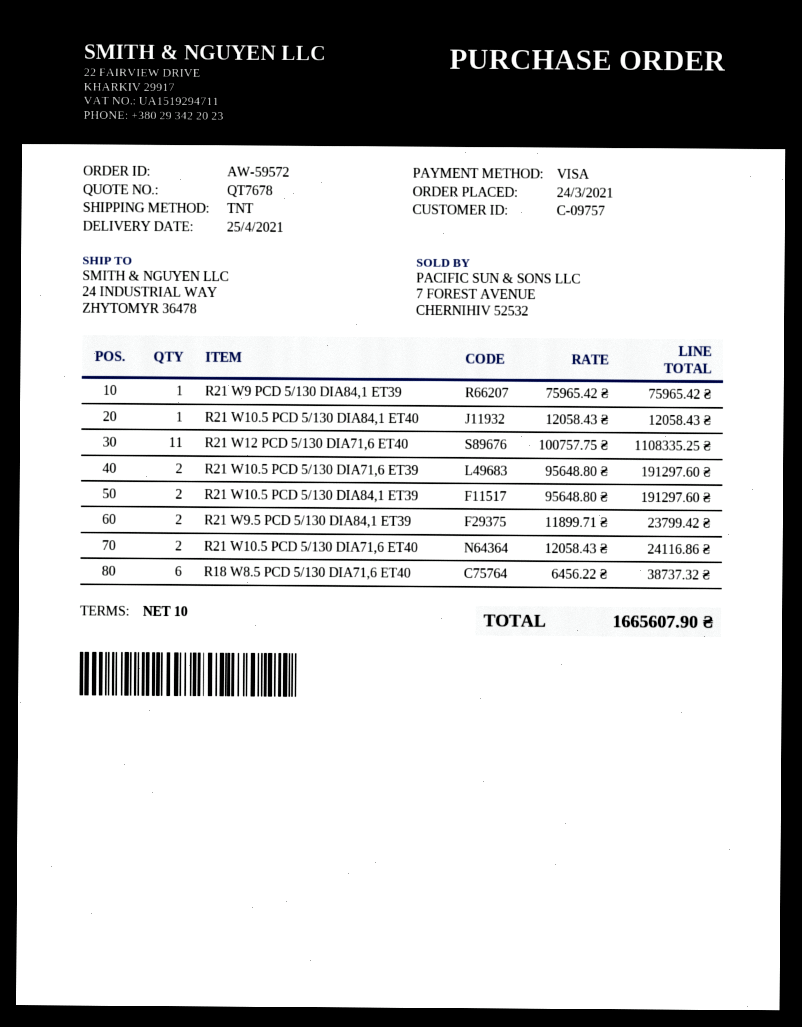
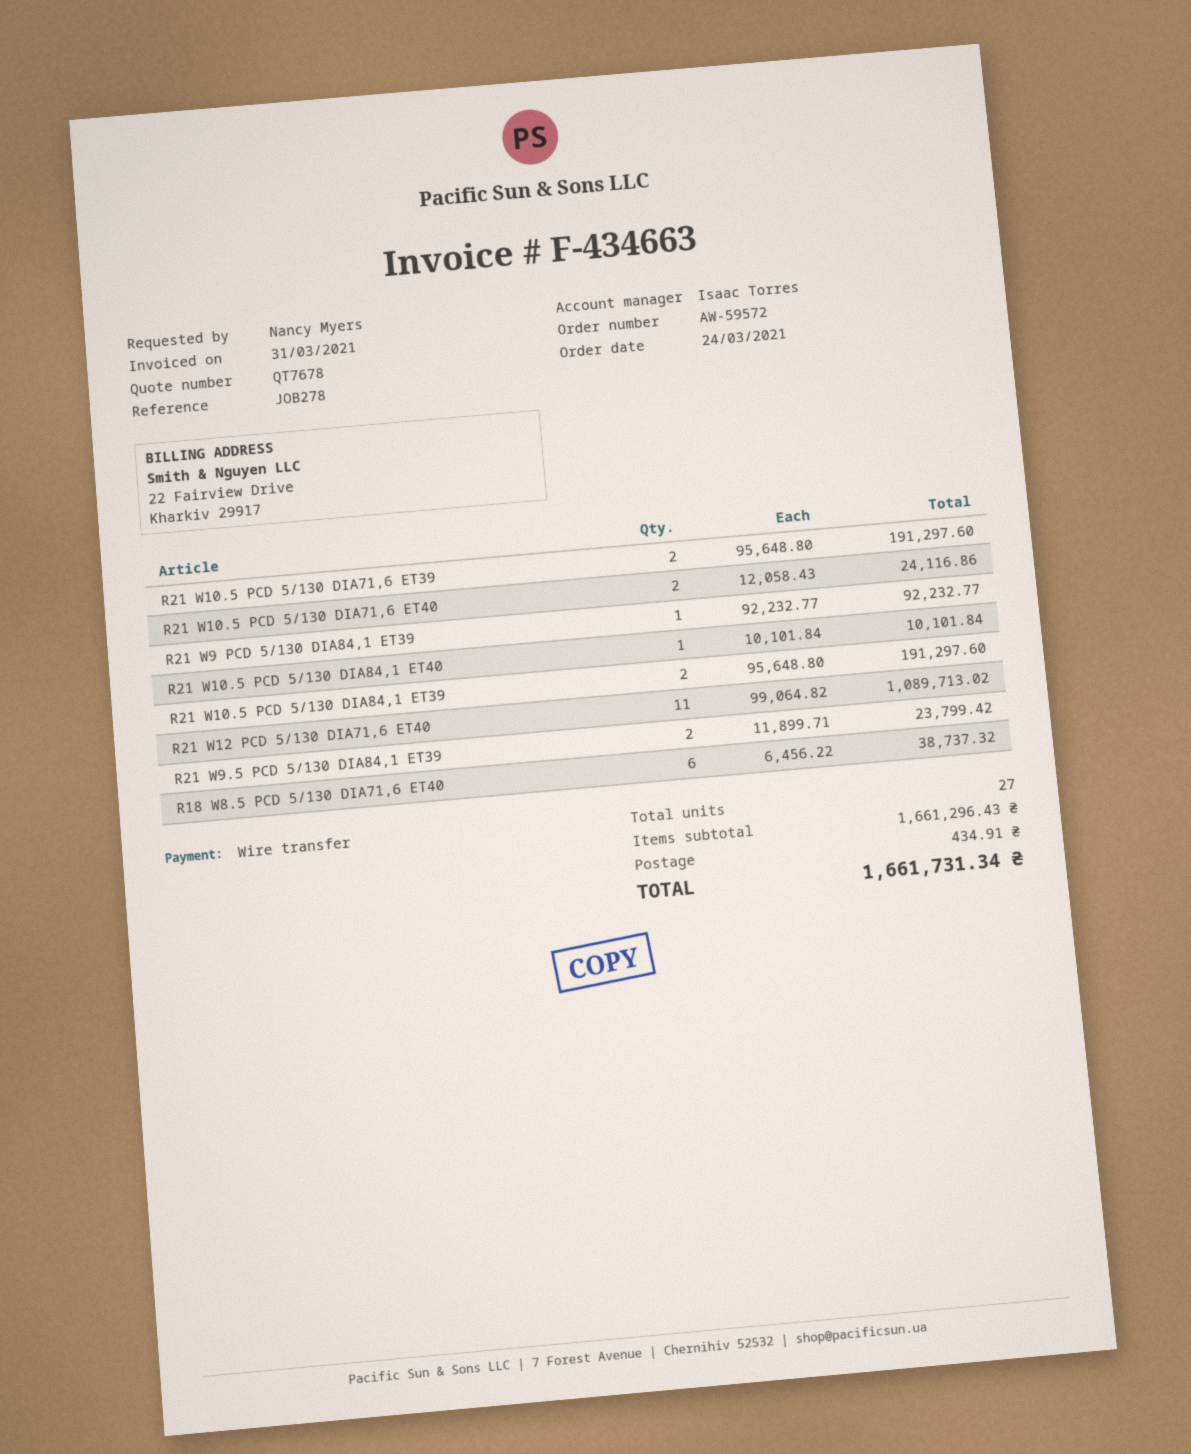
payment method: Visa -> bank transfer
R21 W9 PCD 5/130 DIA84,1 ET39: 1 x 75965.42 = 75965.42 -> 1 x 92232.77 = 92232.77
R21 W10.5 PCD 5/130 DIA84,1 ET40: 1 x 12058.43 = 12058.43 -> 1 x 10101.84 = 10101.84
R21 W12 PCD 5/130 DIA71,6 ET40: 11 x 100757.75 = 1108335.25 -> 11 x 99064.82 = 1089713.02
shipping: none -> 434.91
total: 1665607.90 -> 1661731.34

